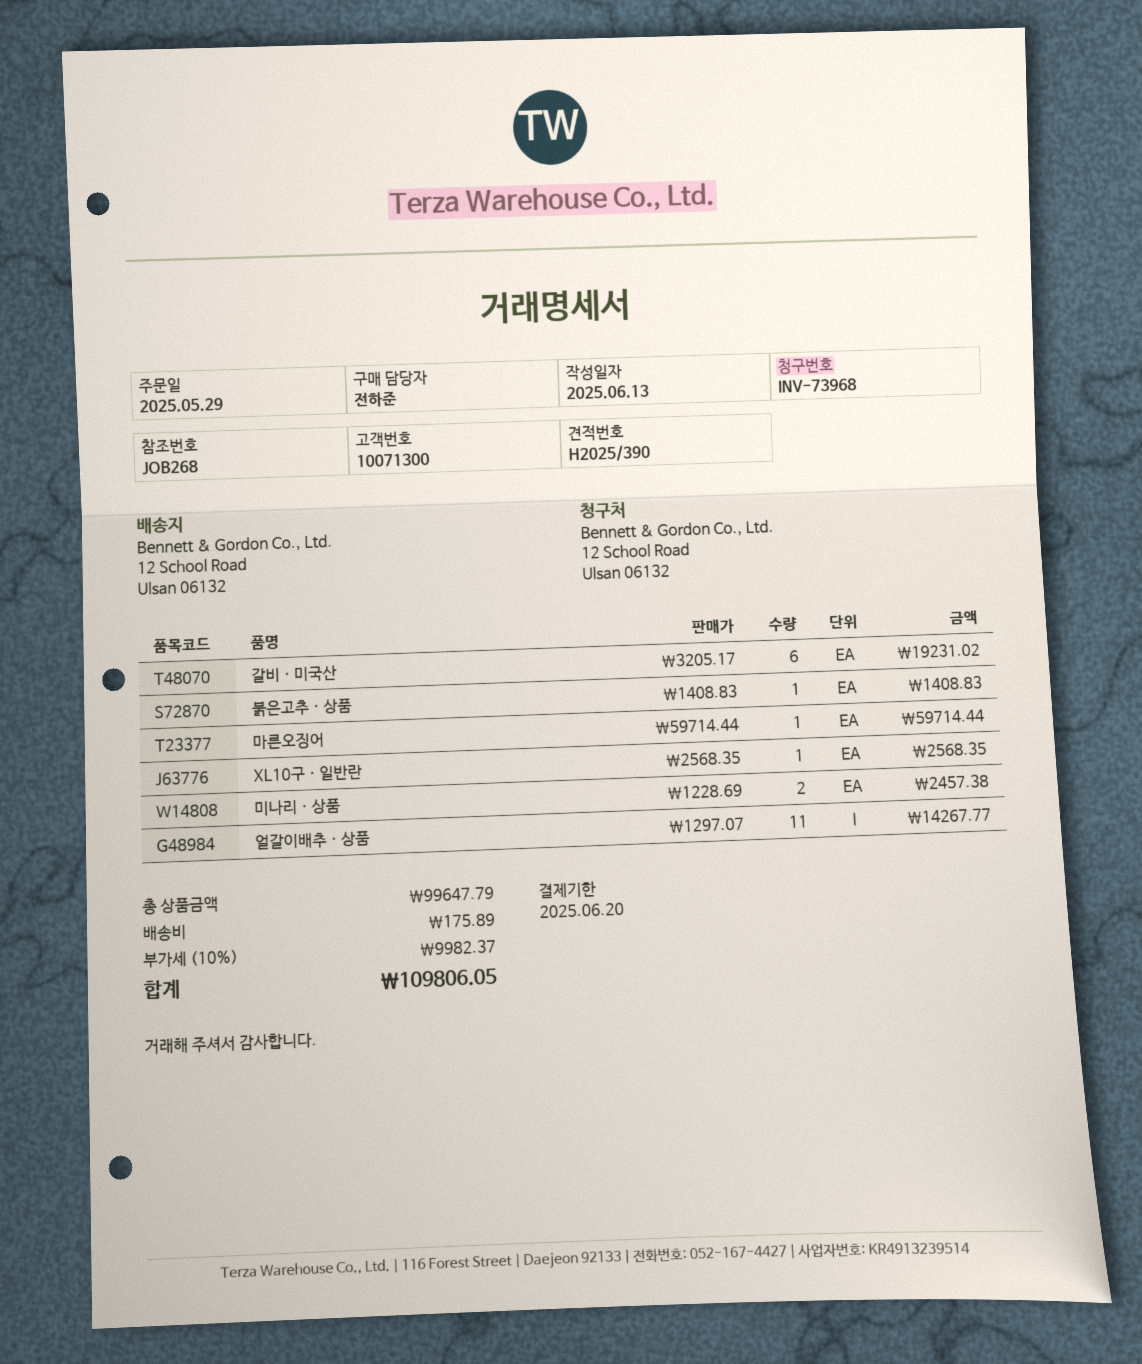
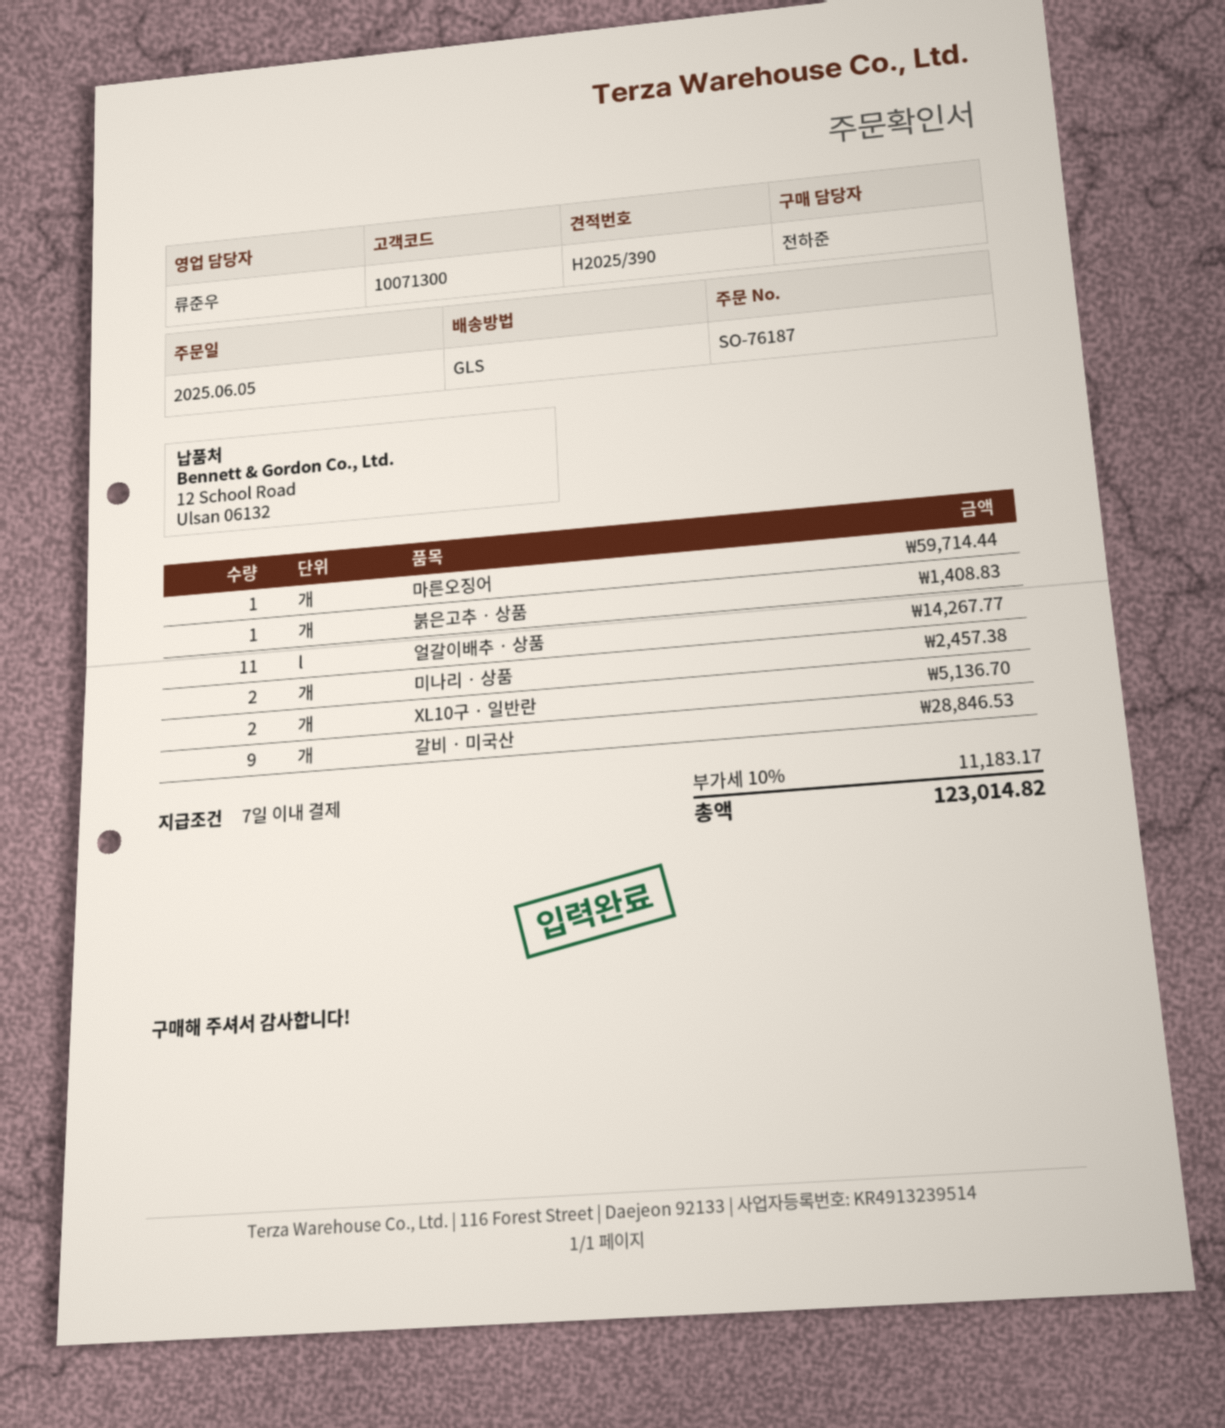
order date: 2025-05-29 -> 2025-06-05
갈비 · 미국산: 6 for 19231.02 -> 9 for 28846.53
XL10구 · 일반란: 1 for 2568.35 -> 2 for 5136.70
shipping: 175.89 -> none
tax: 10% = 9982.37 -> 10% = 11183.17
total: 109806.05 -> 123014.82

